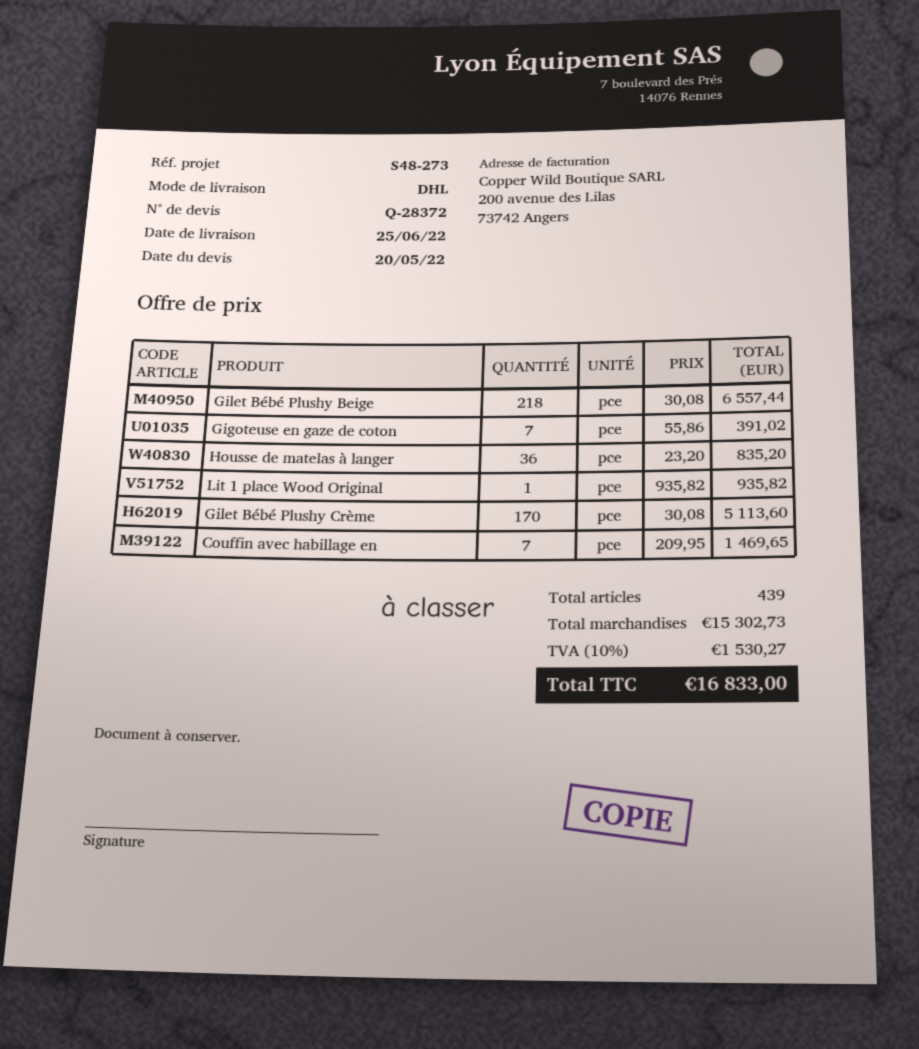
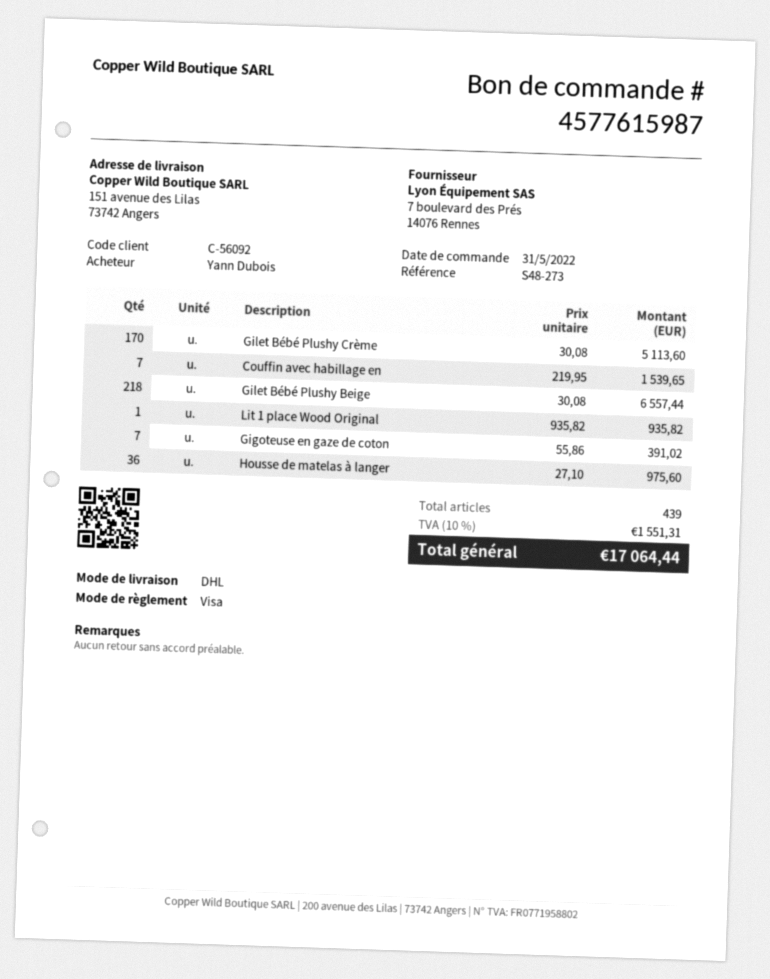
Housse de matelas à langer: 36 x 23.20 = 835.20 -> 36 x 27.10 = 975.60
Couffin avec habillage en: 7 x 209.95 = 1469.65 -> 7 x 219.95 = 1539.65
tax: 10% = 1530.27 -> 10% = 1551.31
total: 16833.00 -> 17064.44

